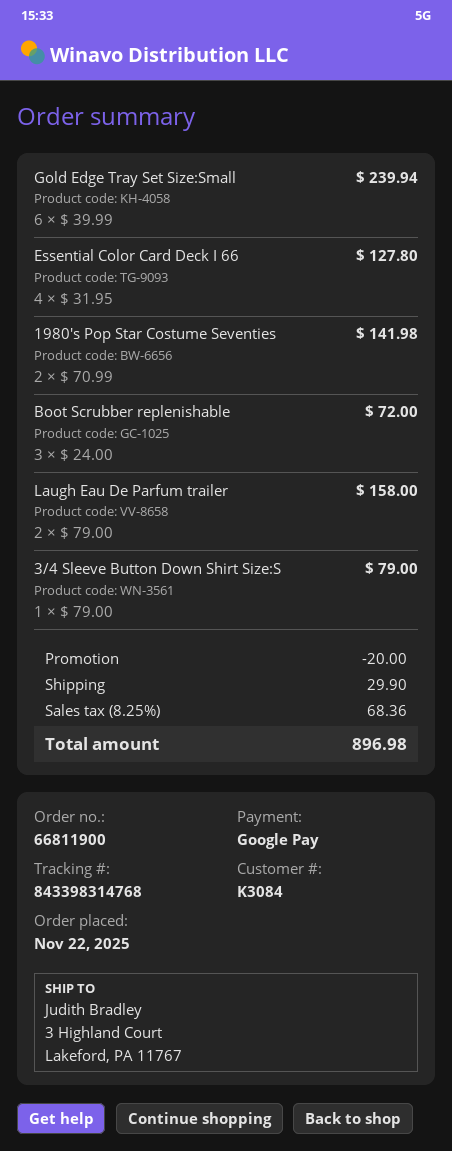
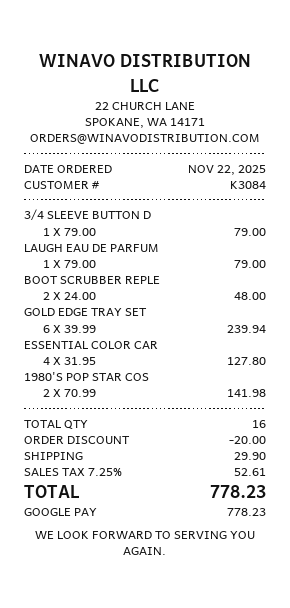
Boot Scrubber replenishable: 3 x 24.00 = 72.00 -> 2 x 24.00 = 48.00
Laugh Eau De Parfum trailer: 2 x 79.00 = 158.00 -> 1 x 79.00 = 79.00
tax: 8.25% = 68.36 -> 7.25% = 52.61
total: 896.98 -> 778.23

